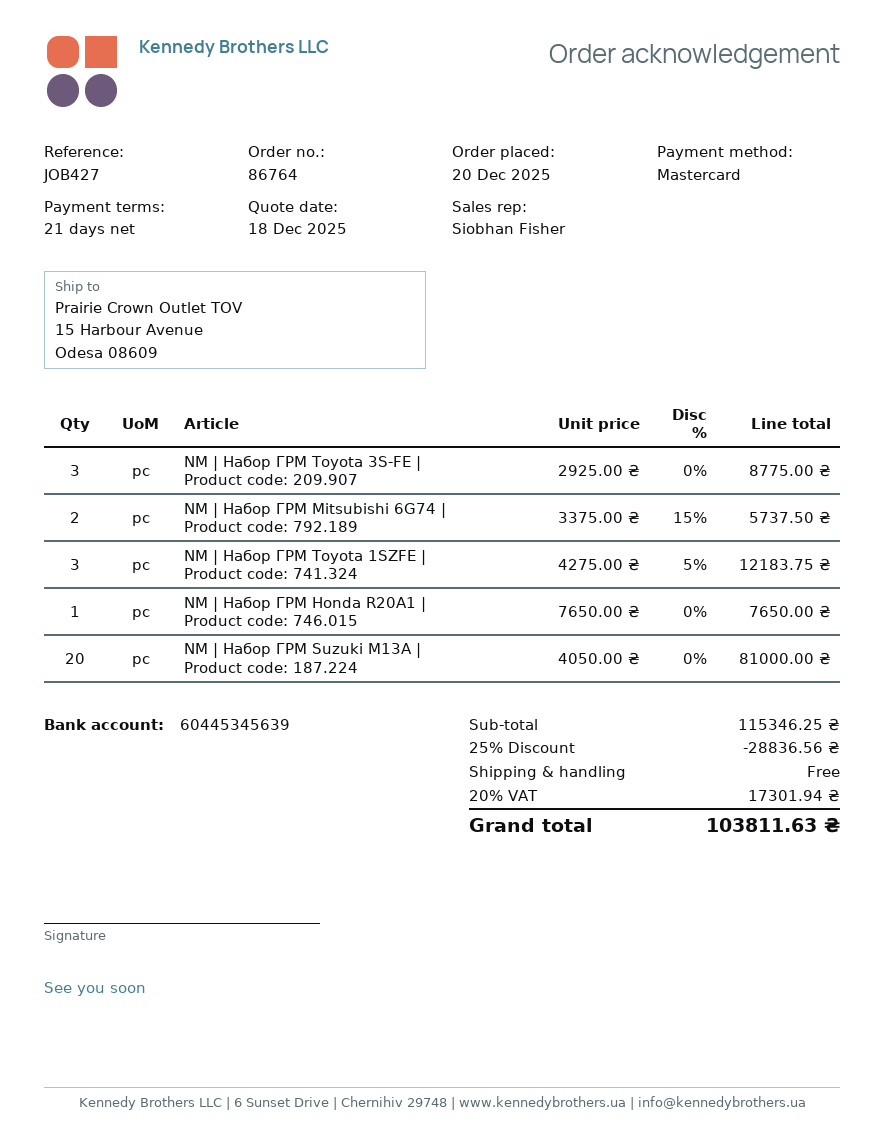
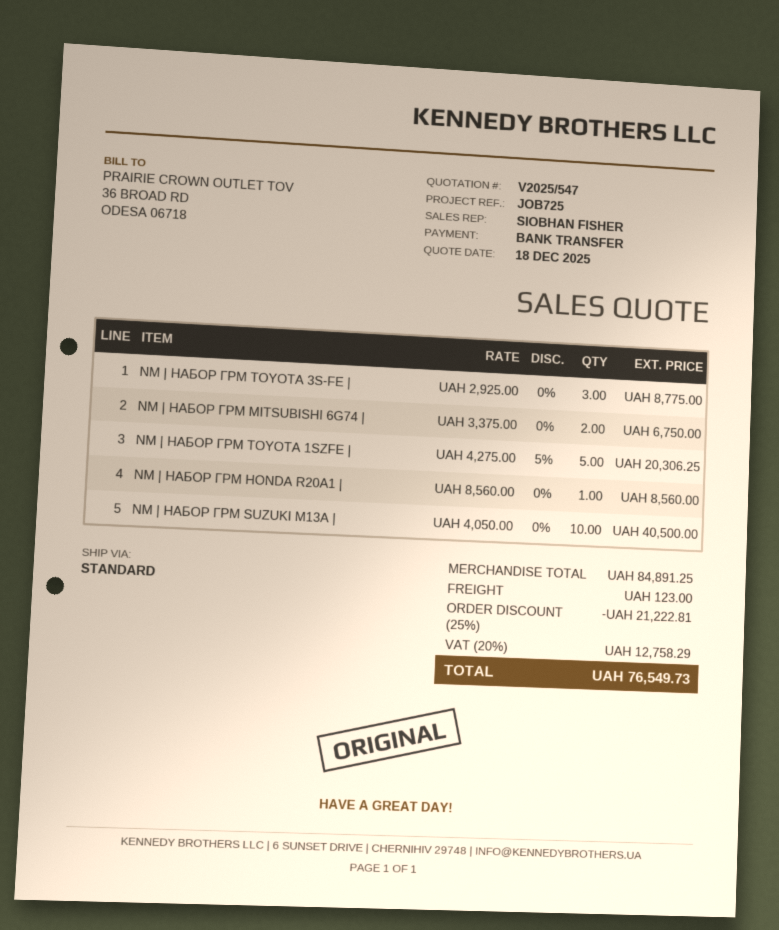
reference: JOB427 -> JOB725
payment method: Mastercard -> bank transfer
NM | Набор ГРМ Mitsubishi 6G74 |: 2 x 3375.00 - 15% = 5737.50 -> 2 x 3375.00 = 6750.00
NM | Набор ГРМ Toyota 1SZFE |: 3 x 4275.00 - 5% = 12183.75 -> 5 x 4275.00 - 5% = 20306.25
NM | Набор ГРМ Honda R20A1 |: 1 x 7650.00 = 7650.00 -> 1 x 8560.00 = 8560.00
NM | Набор ГРМ Suzuki M13A |: 20 x 4050.00 = 81000.00 -> 10 x 4050.00 = 40500.00
subtotal: 115346.25 -> 84891.25
discount: 25% = 28836.56 -> 25% = 21222.81
shipping: 0.00 -> 123.00
tax: 20% = 17301.94 -> 20% = 12758.29
total: 103811.63 -> 76549.73

